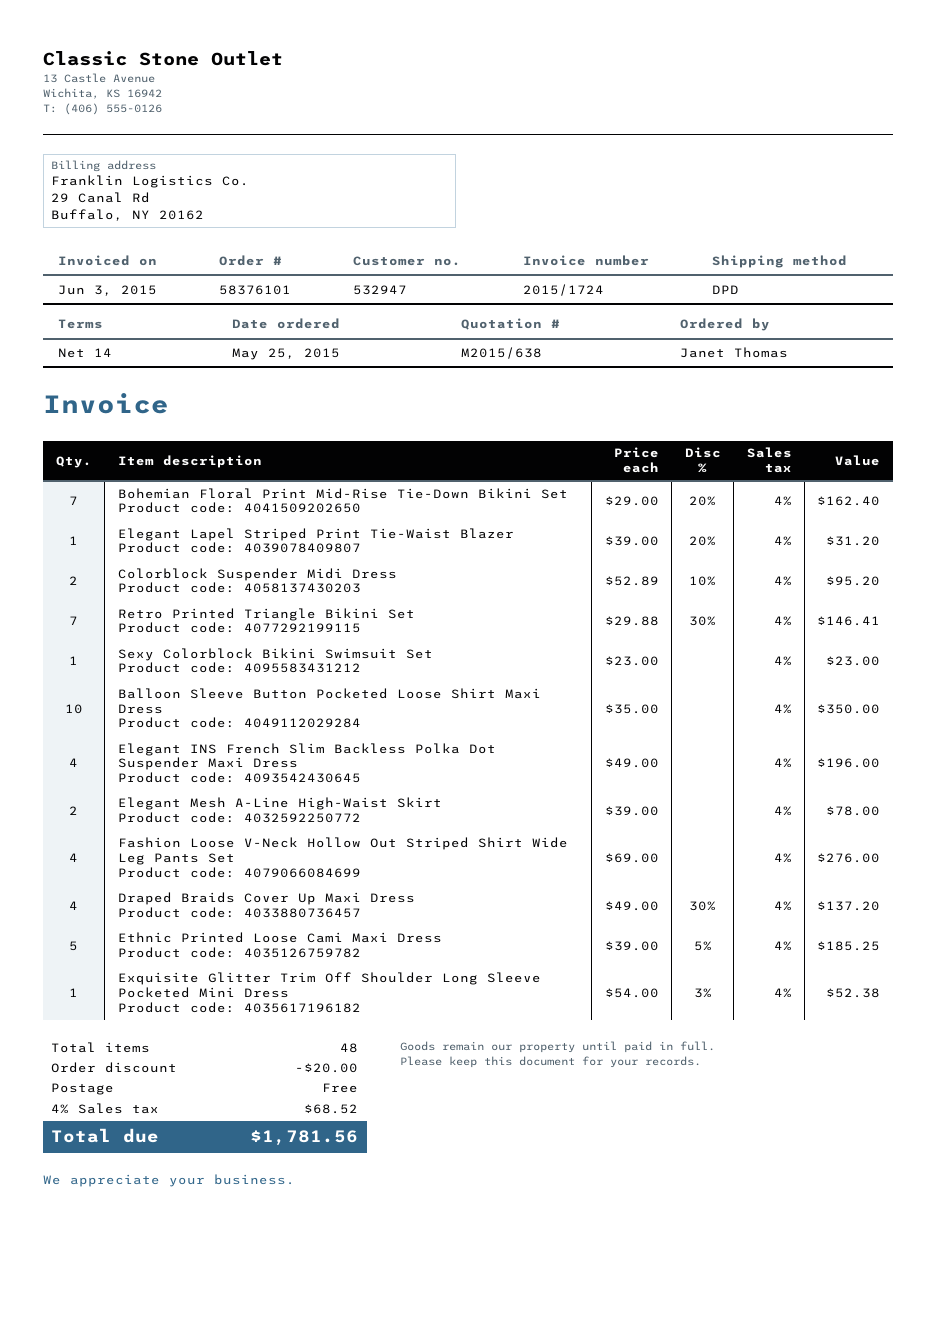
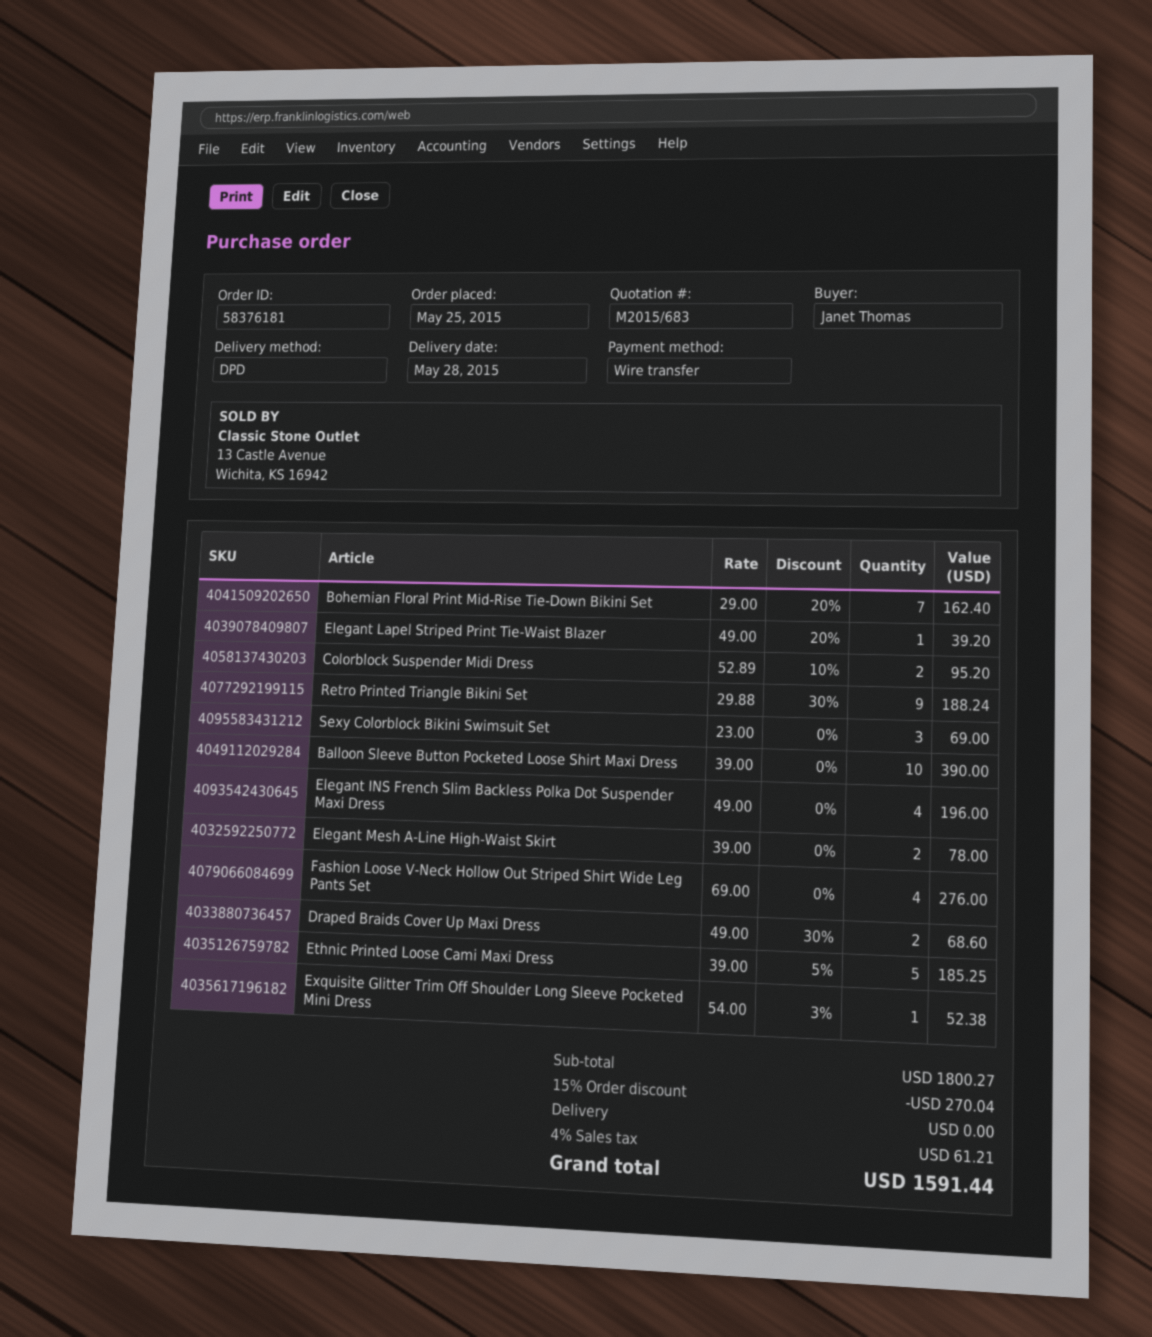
quote number: M2015/638 -> M2015/683
order number: 58376101 -> 58376181
Elegant Lapel Striped Print Tie-Waist Blazer: 1 x 39.00 - 20% = 31.20 -> 1 x 49.00 - 20% = 39.20
Retro Printed Triangle Bikini Set: 7 x 29.88 - 30% = 146.41 -> 9 x 29.88 - 30% = 188.24
Sexy Colorblock Bikini Swimsuit Set: 1 x 23.00 = 23.00 -> 3 x 23.00 = 69.00
Balloon Sleeve Button Pocketed Loose Shirt Maxi Dress: 10 x 35.00 = 350.00 -> 10 x 39.00 = 390.00
Draped Braids Cover Up Maxi Dress: 4 x 49.00 - 30% = 137.20 -> 2 x 49.00 - 30% = 68.60
discount: 20.00 -> 270.04
tax: 4% = 68.52 -> 4% = 61.21
total: 1781.56 -> 1591.44

